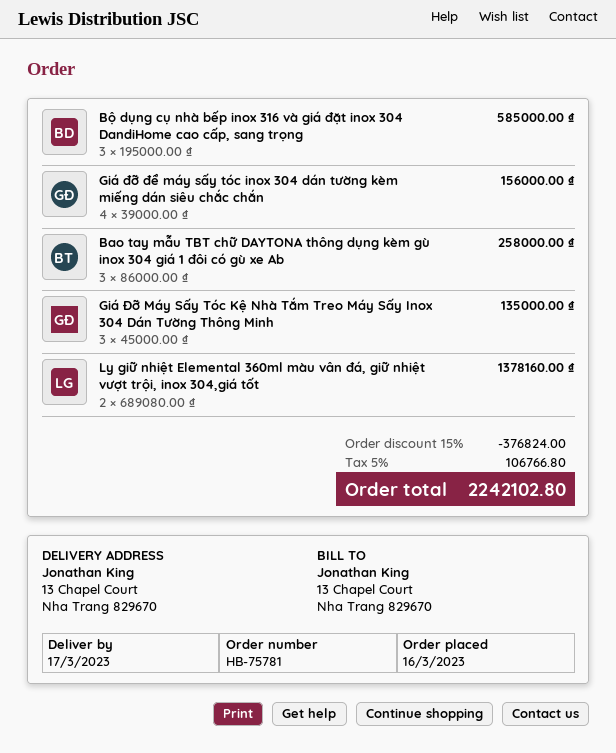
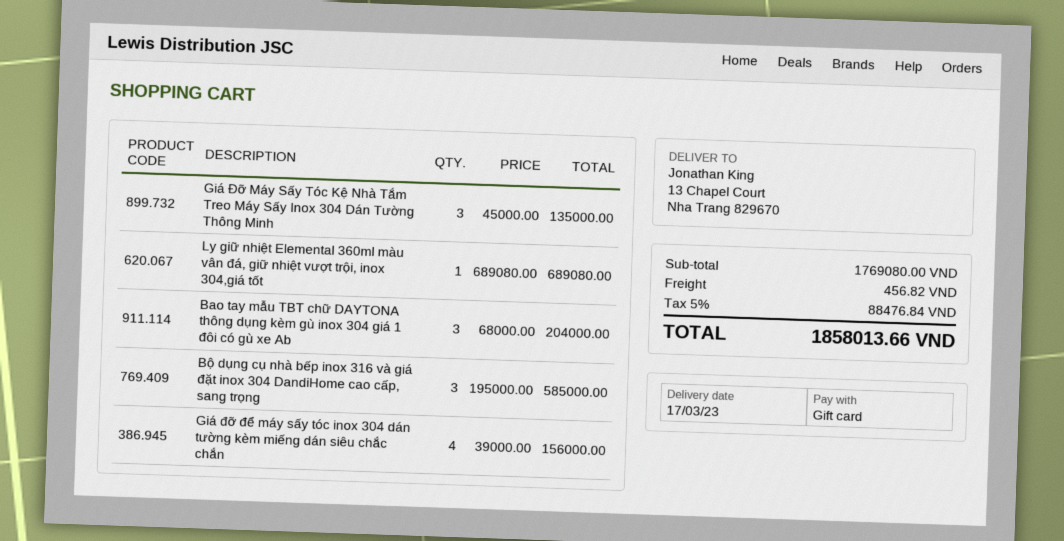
Bao tay mẫu TBT chữ DAYTONA thông dụng kèm gù inox 304 giá 1 đôi có gù xe Ab: 3 x 86000.00 = 258000.00 -> 3 x 68000.00 = 204000.00
Ly giữ nhiệt Elemental 360ml màu vân đá, giữ nhiệt vượt trội, inox 304,giá tốt: 2 x 689080.00 = 1378160.00 -> 1 x 689080.00 = 689080.00
discount: 15% = 376824.00 -> none
shipping: none -> 456.82
tax: 5% = 106766.80 -> 5% = 88476.84
total: 2242102.80 -> 1858013.66

